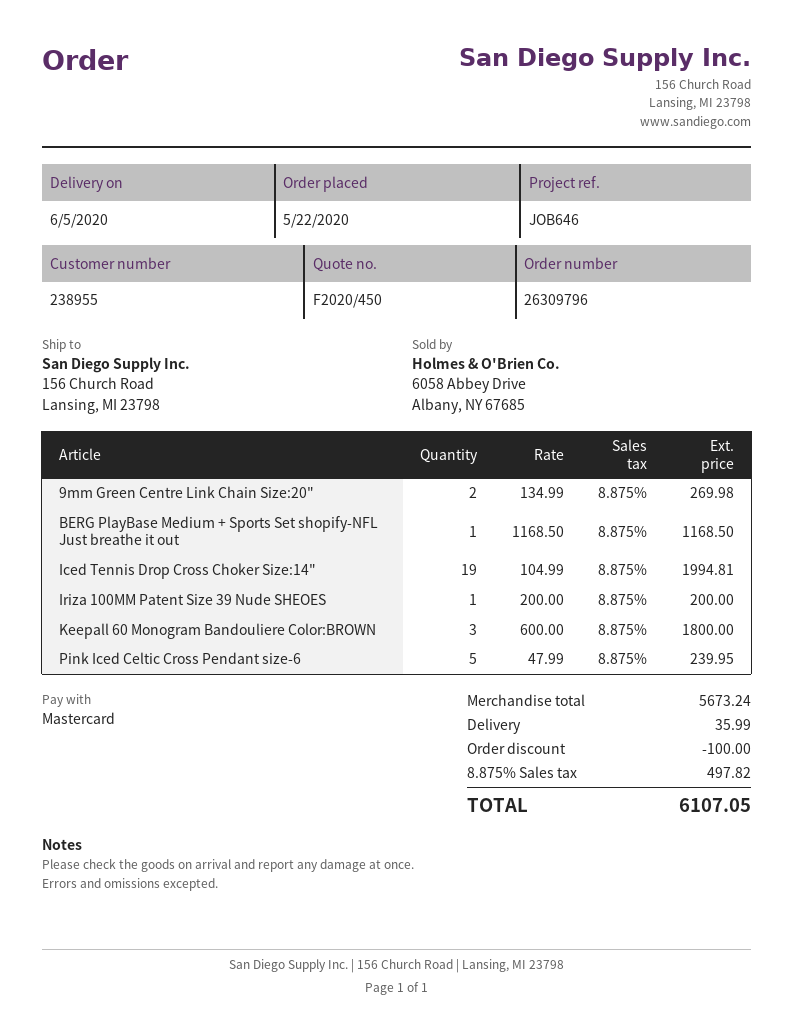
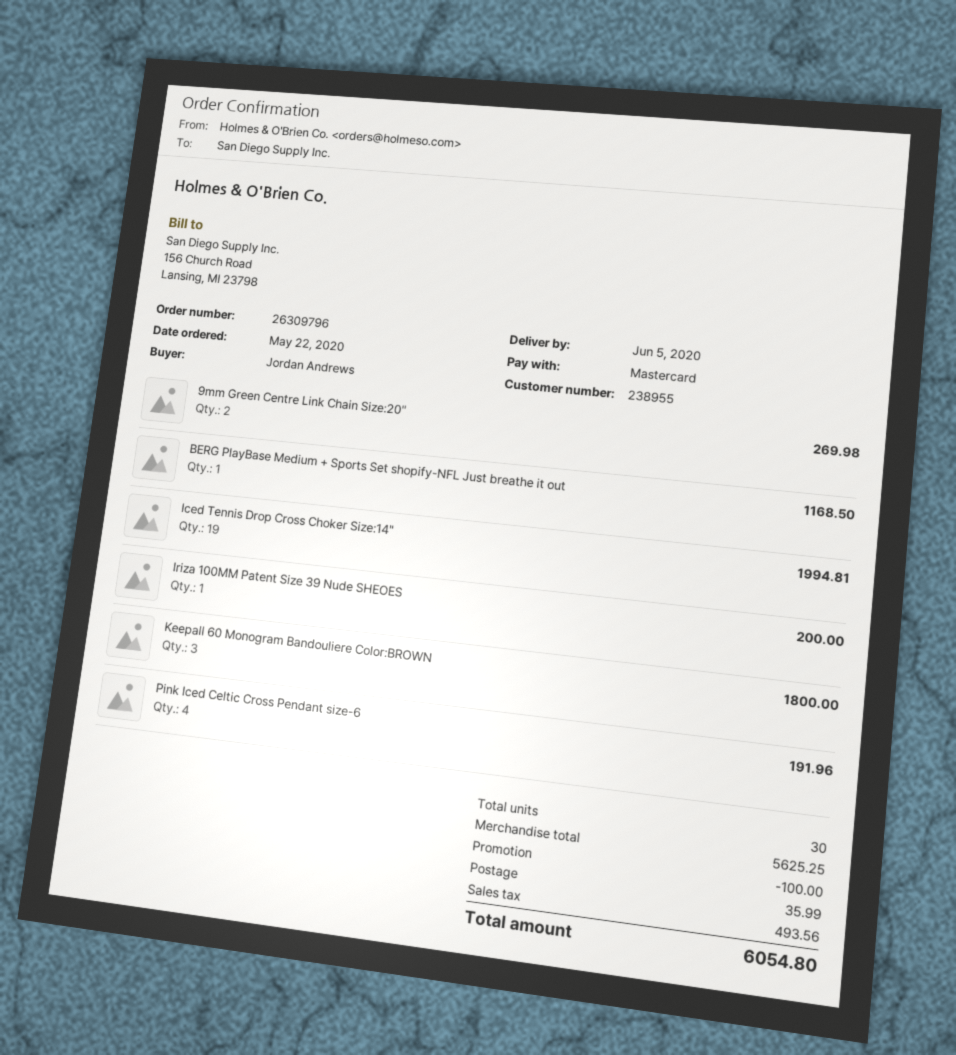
Pink Iced Celtic Cross Pendant size-6: 5 for 239.95 -> 4 for 191.96
subtotal: 5673.24 -> 5625.25
tax: 497.82 -> 493.56
total: 6107.05 -> 6054.80

